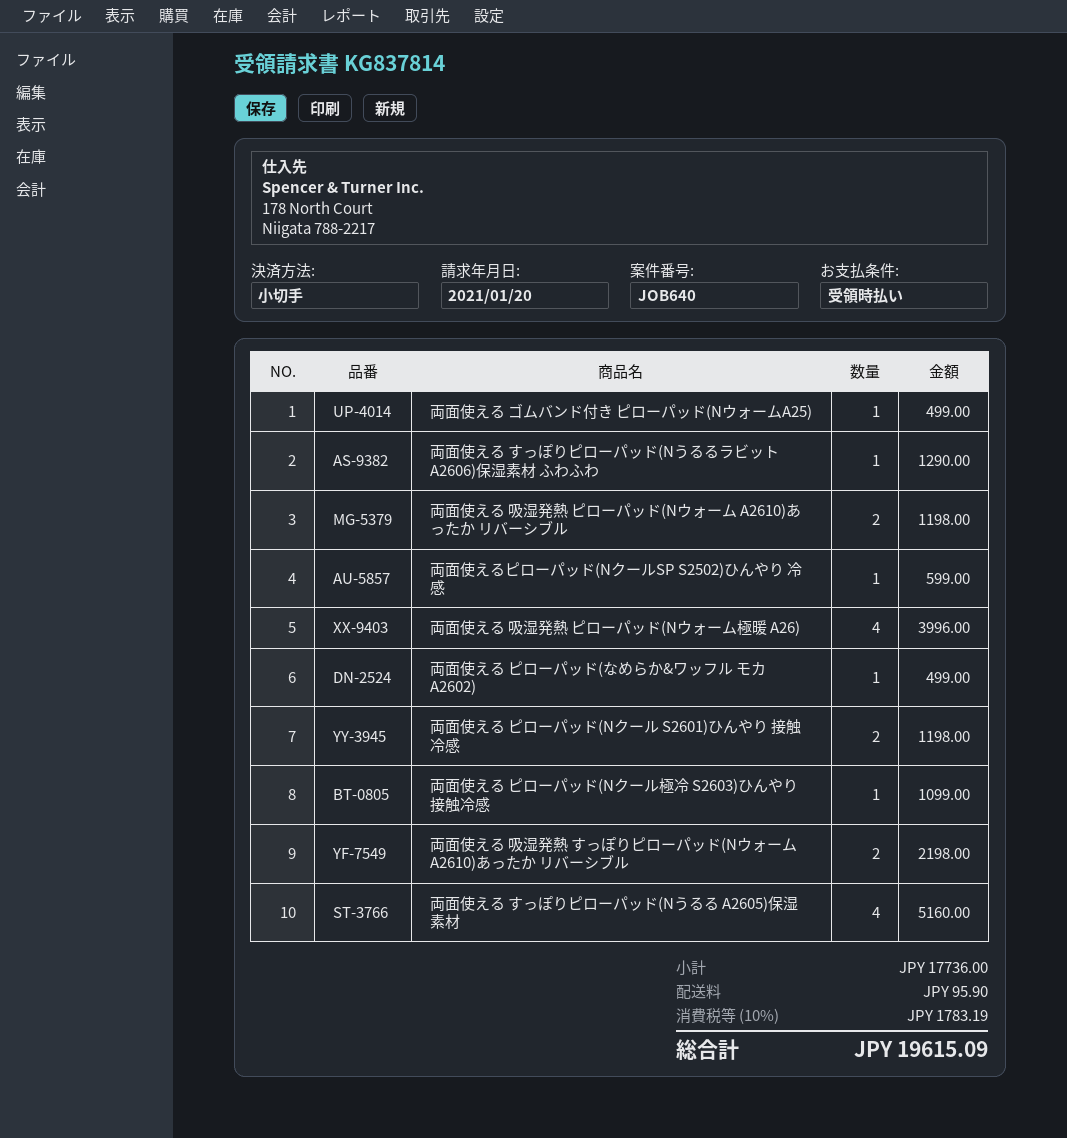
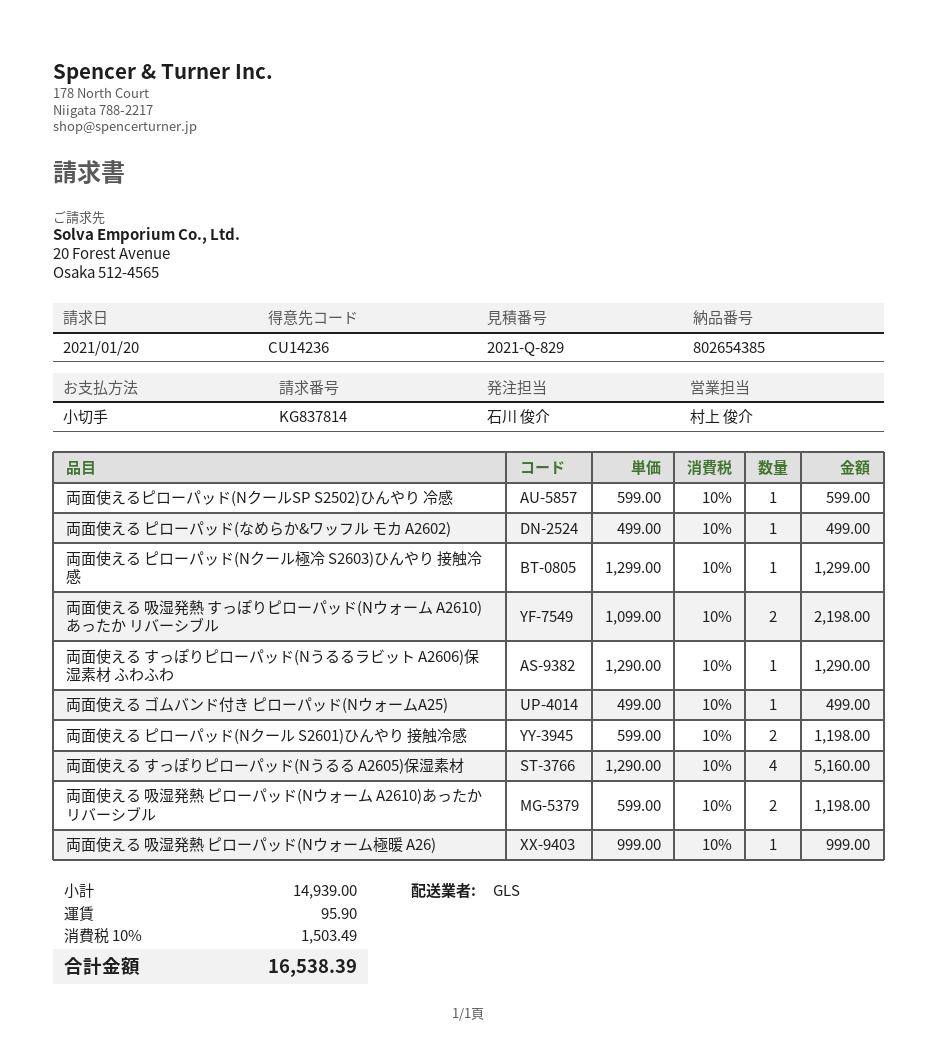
両面使える 吸湿発熱 ピローパッド(Nウォーム極暖 A26): 4 for 3996.00 -> 1 for 999.00
両面使える ピローパッド(Nクール極冷 S2603)ひんやり 接触冷感: 1 for 1099.00 -> 1 for 1299.00
subtotal: 17736.00 -> 14939.00
tax: 10% = 1783.19 -> 10% = 1503.49
total: 19615.09 -> 16538.39

